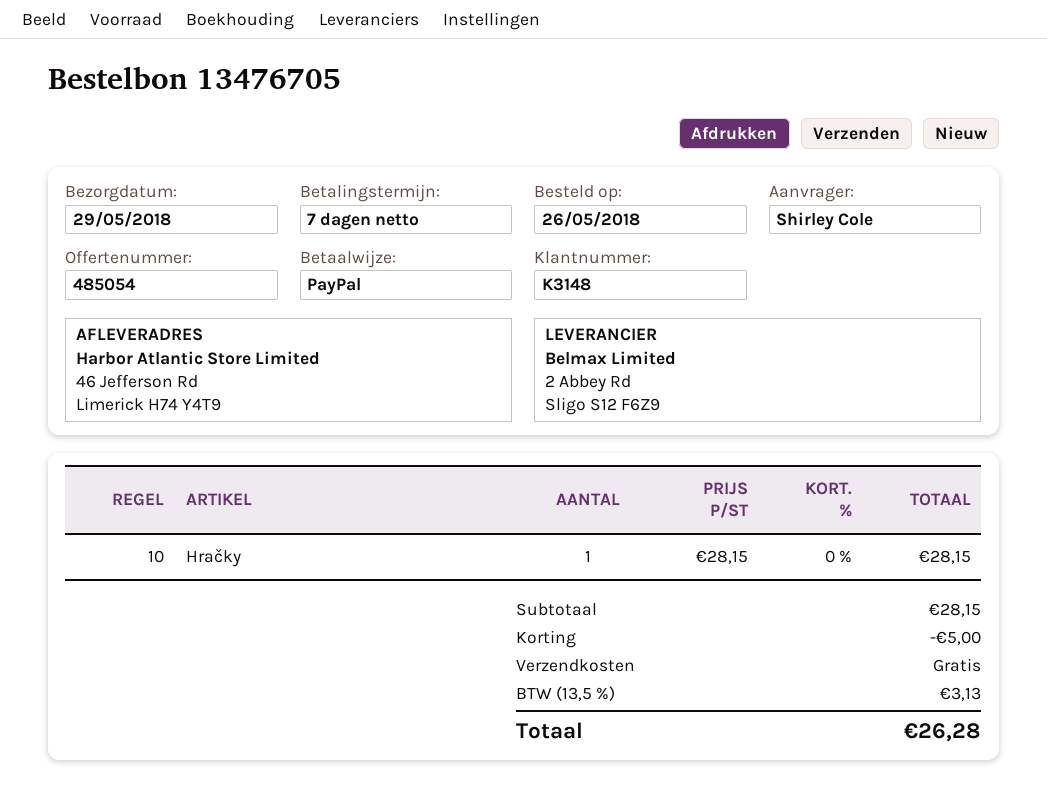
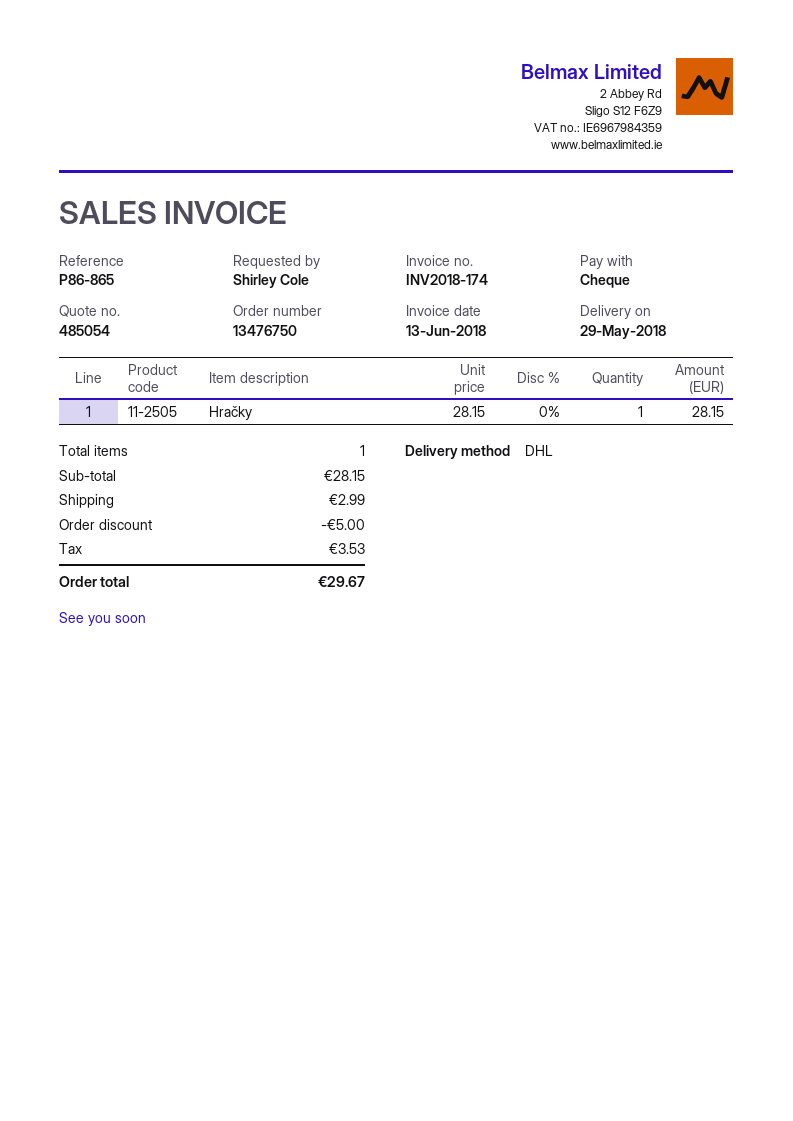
order number: 13476705 -> 13476750
payment method: PayPal -> cheque
shipping: 0.00 -> 2.99
tax: 3.13 -> 3.53
total: 26.28 -> 29.67

